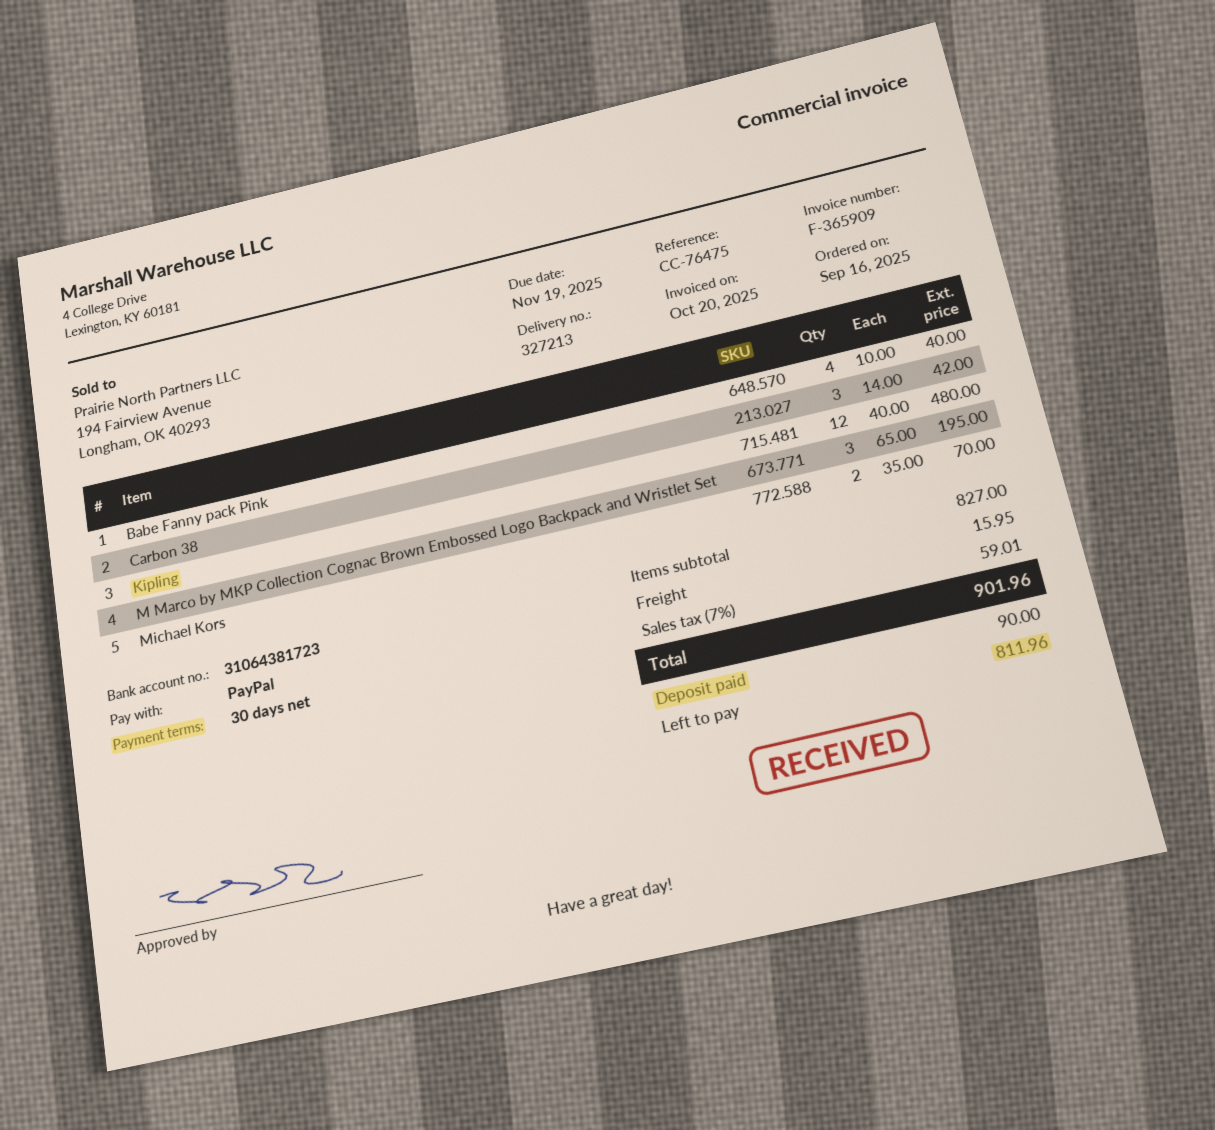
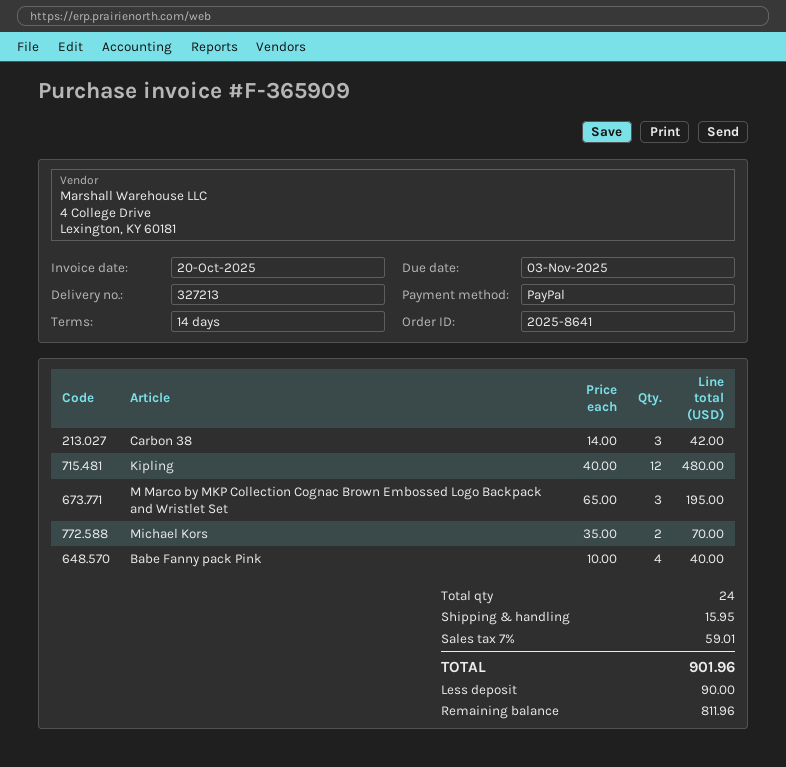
payment terms: 30 days -> 14 days
due date: 2025-11-19 -> 2025-11-03

